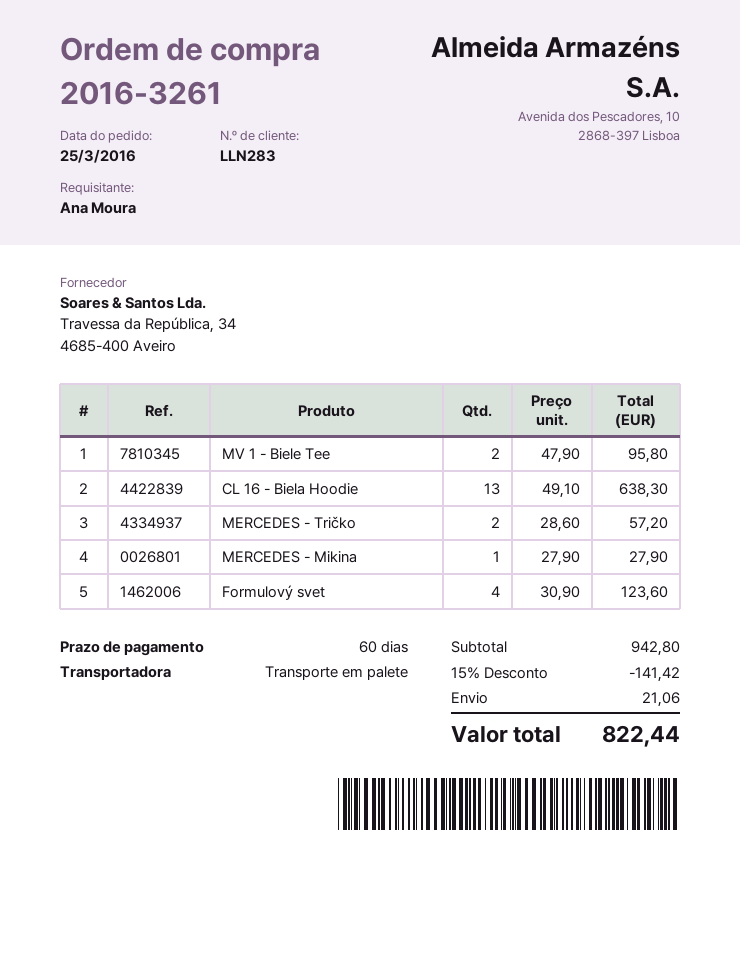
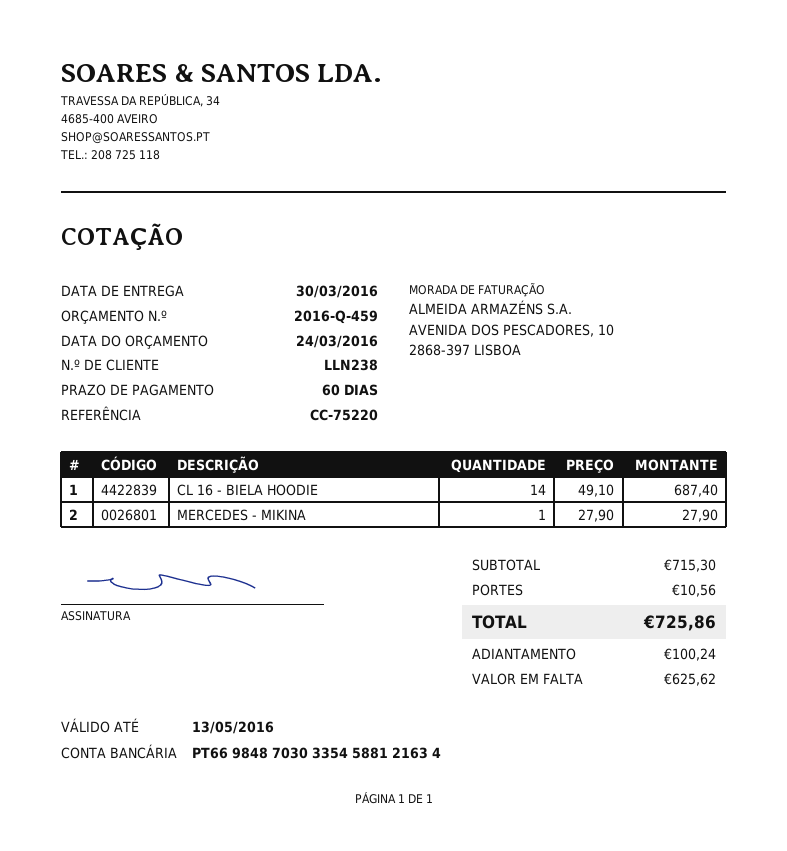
customer number: LLN283 -> LLN238
MV 1 - Biele Tee: 2 x 47.90 = 95.80 -> none
CL 16 - Biela Hoodie: 13 x 49.10 = 638.30 -> 14 x 49.10 = 687.40
MERCEDES - Tričko: 2 x 28.60 = 57.20 -> none
Formulový svet: 4 x 30.90 = 123.60 -> none
subtotal: 942.80 -> 715.30
discount: 15% = 141.42 -> none
shipping: 21.06 -> 10.56
total: 822.44 -> 725.86

